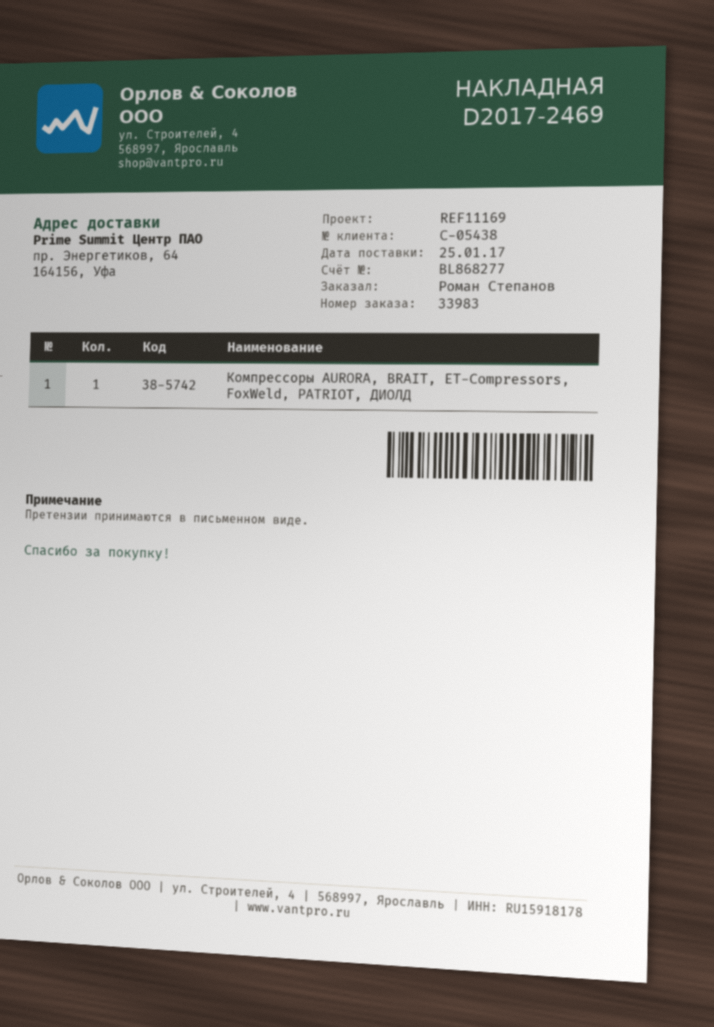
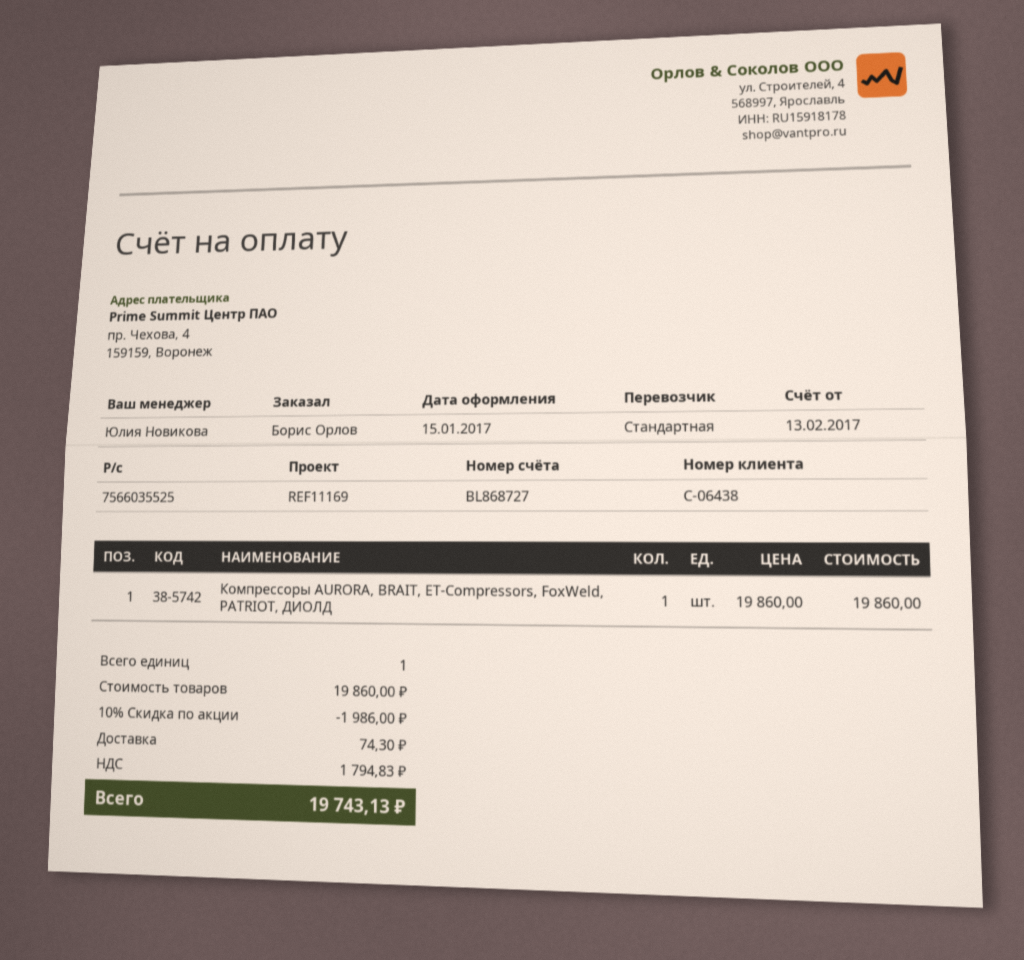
invoice number: BL868277 -> BL868727
customer number: C-05438 -> C-06438
ordered by: Роман Степанов -> Борис Орлов

